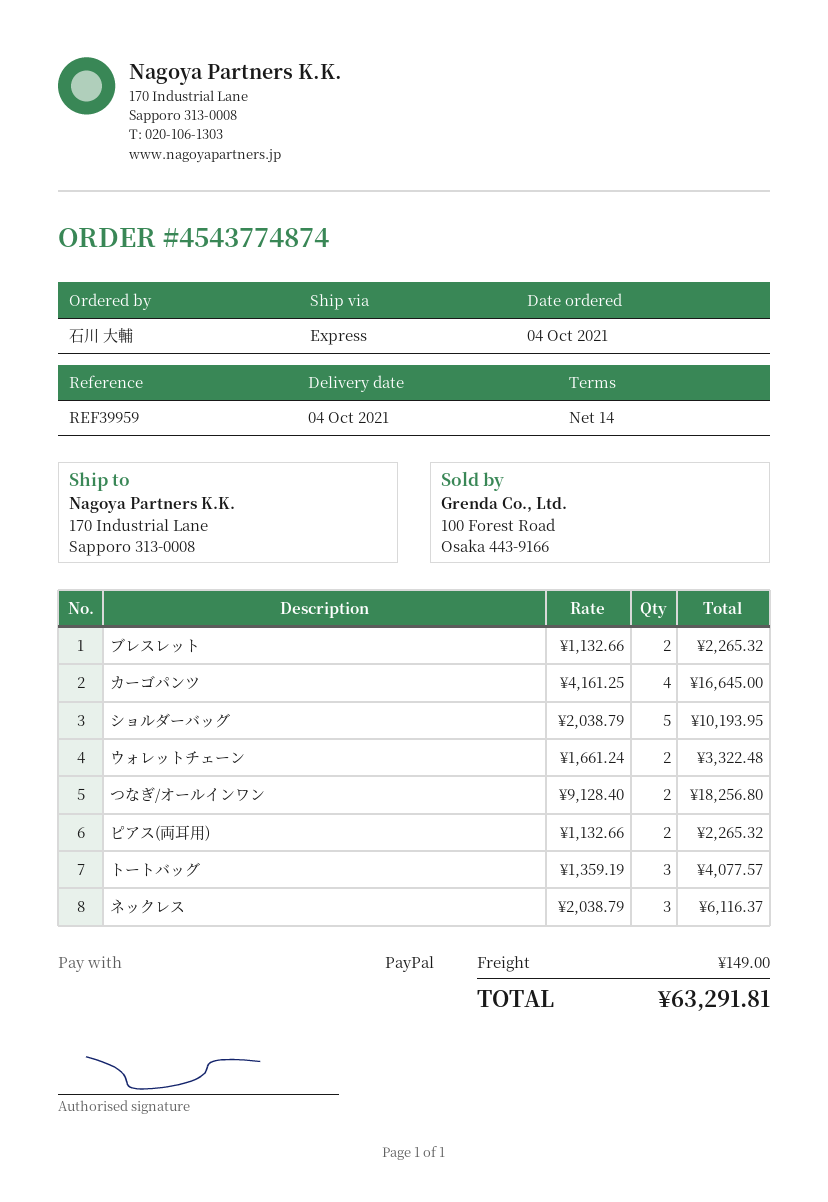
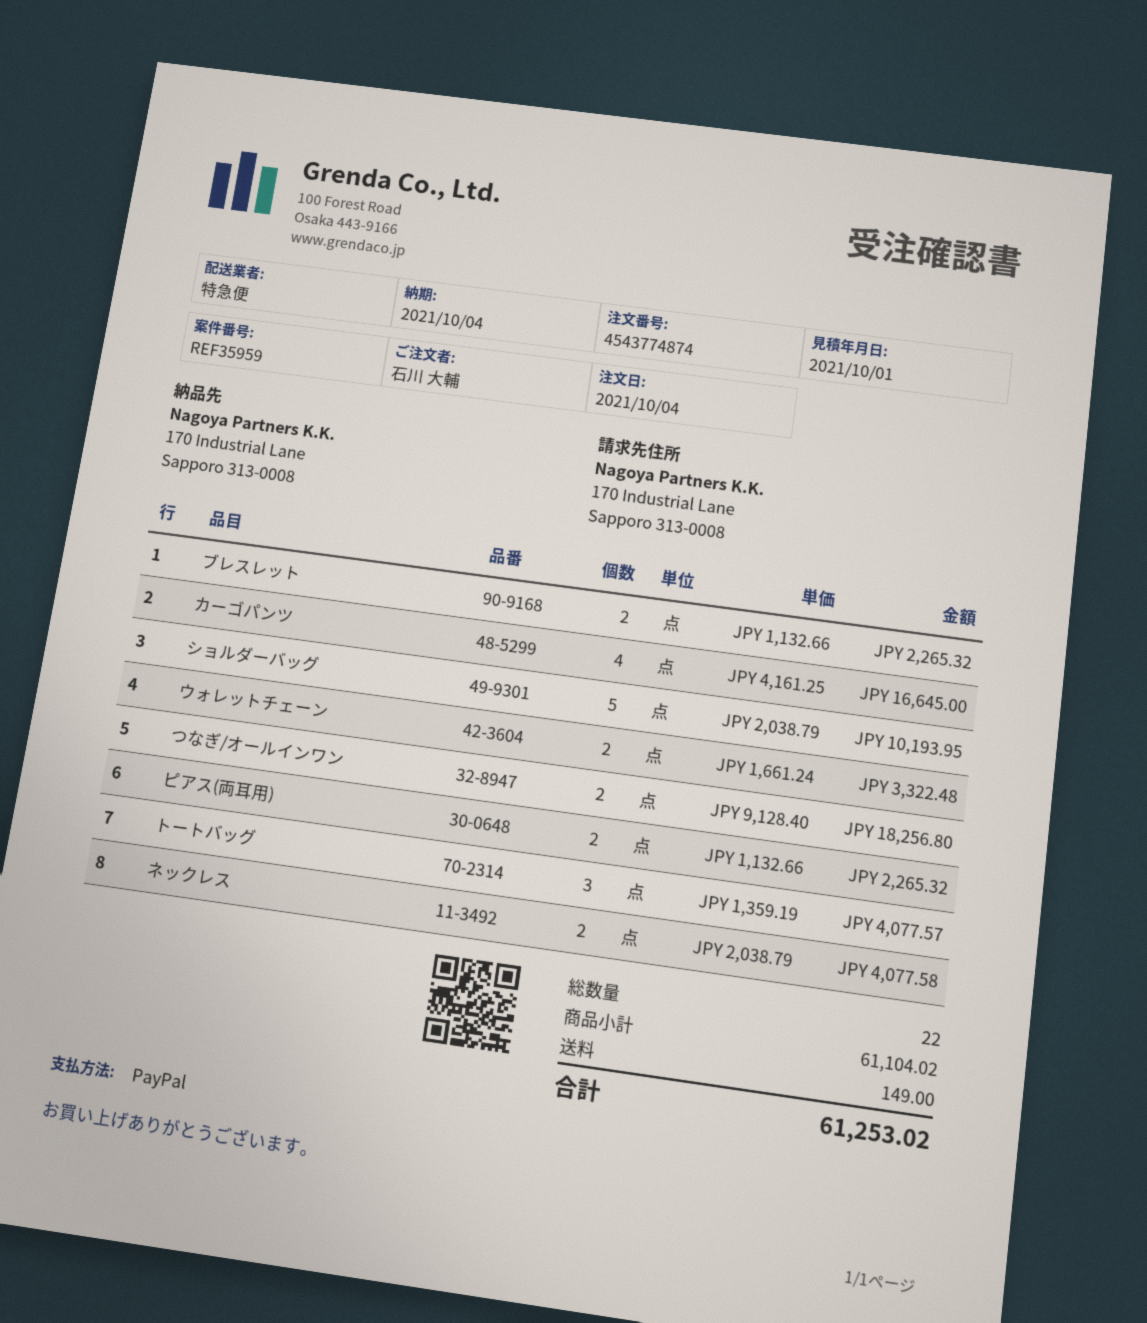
reference: REF39959 -> REF35959
ネックレス: 3 x 2038.79 = 6116.37 -> 2 x 2038.79 = 4077.58
total: 63291.81 -> 61253.02

